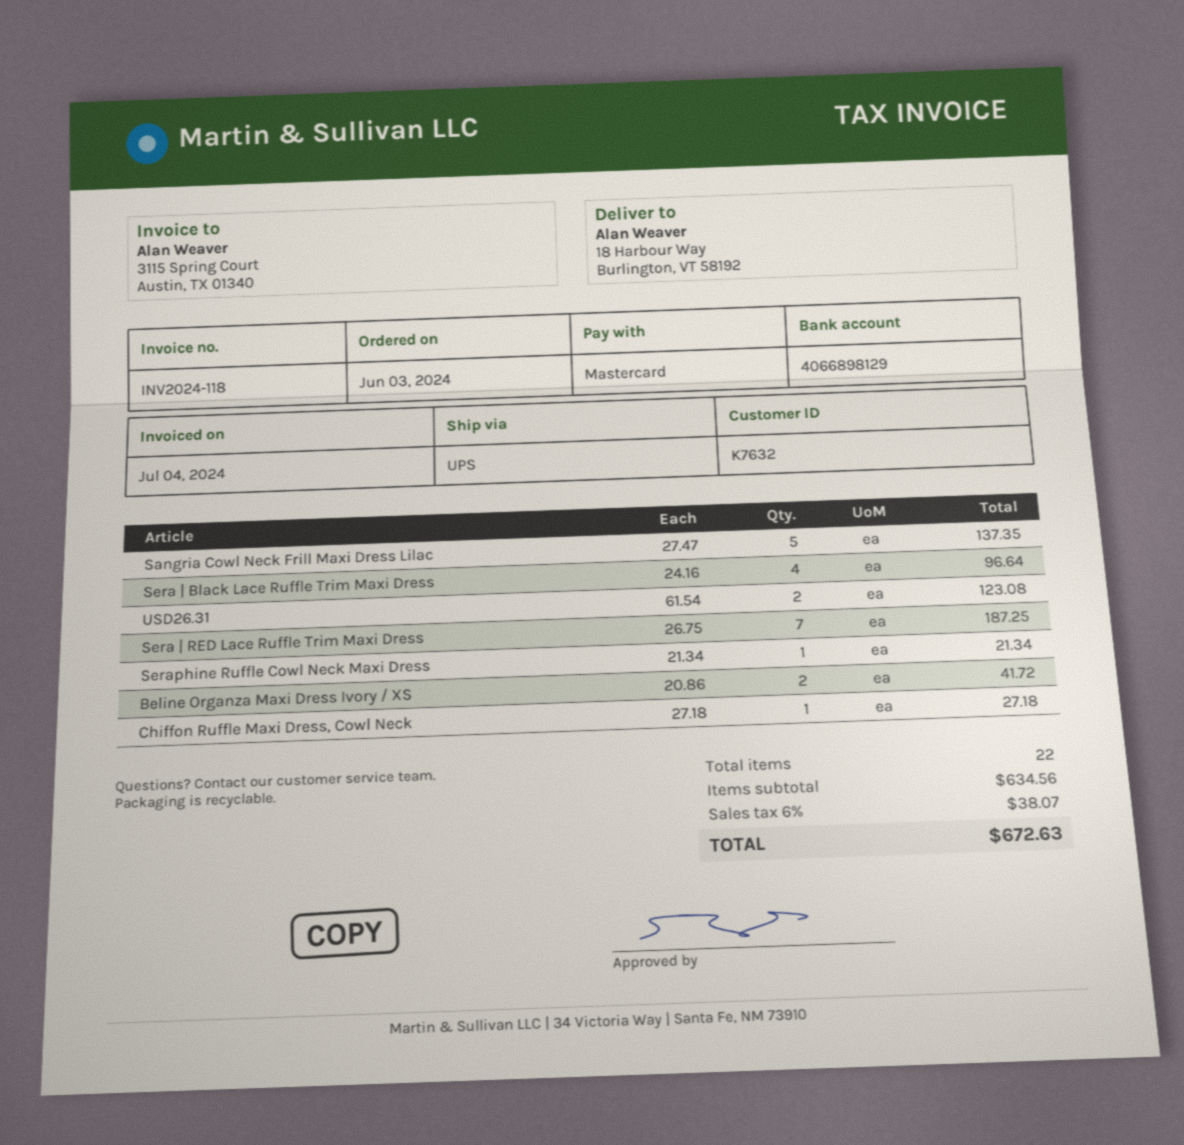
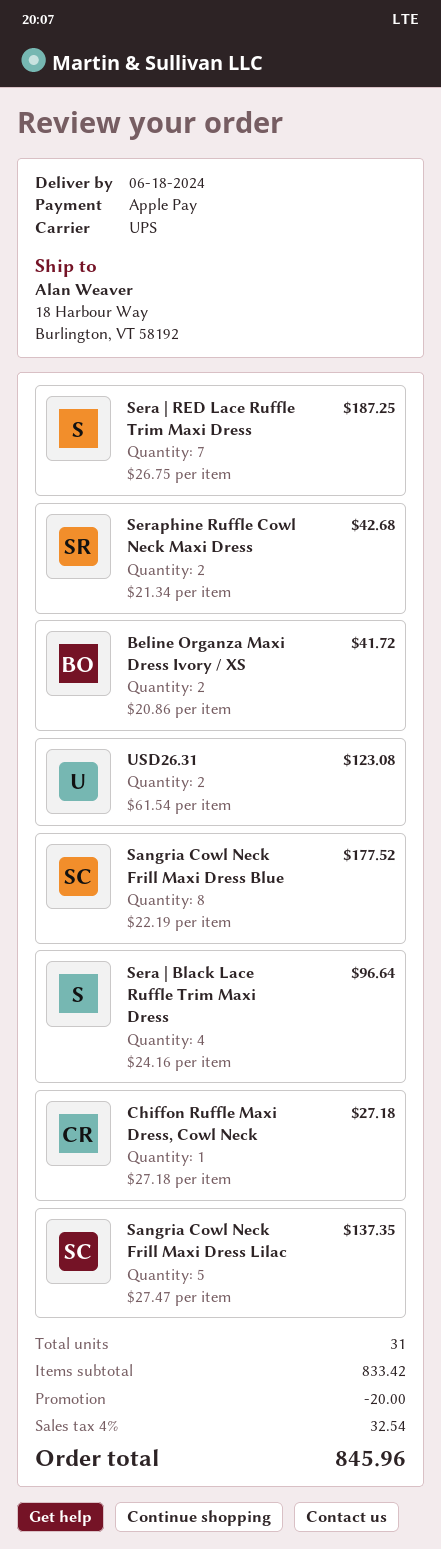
payment method: Mastercard -> Apple Pay
Seraphine Ruffle Cowl Neck Maxi Dress: 1 x 21.34 = 21.34 -> 2 x 21.34 = 42.68
Sangria Cowl Neck Frill Maxi Dress Blue: none -> 8 x 22.19 = 177.52
total quantity: 22 -> 31
subtotal: 634.56 -> 833.42
discount: none -> 20.00
tax: 6% = 38.07 -> 4% = 32.54
total: 672.63 -> 845.96

